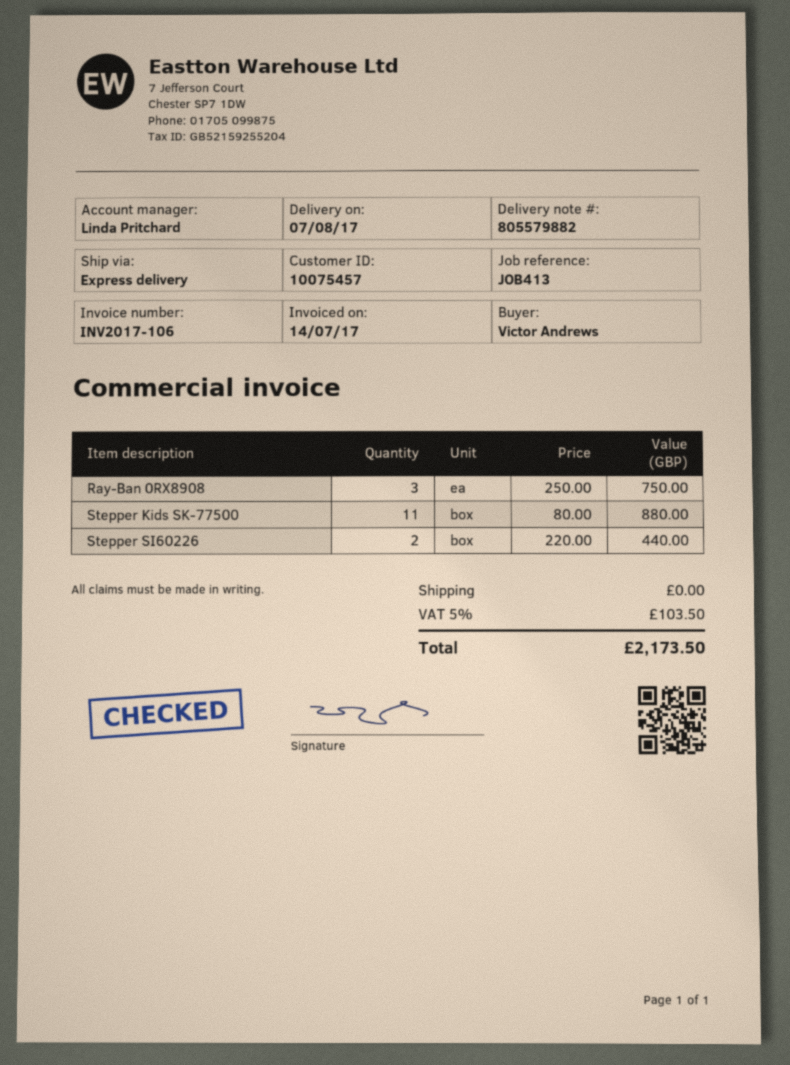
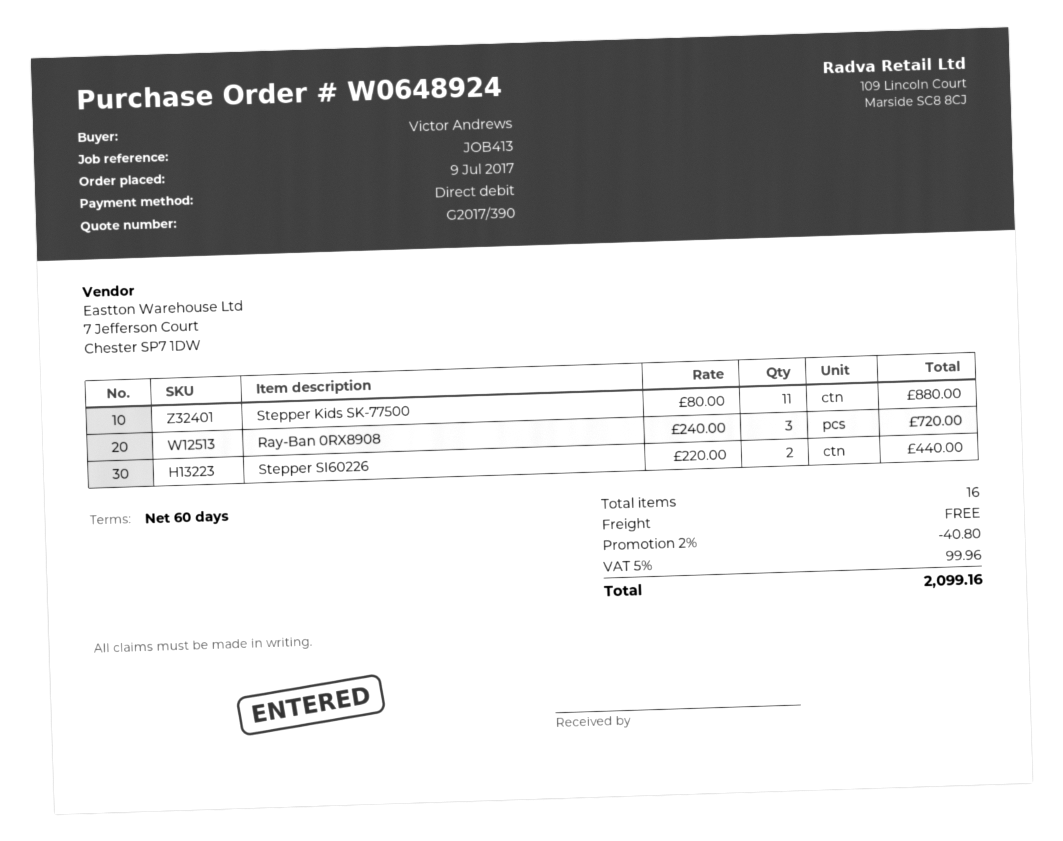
Ray-Ban 0RX8908: 3 x 250.00 = 750.00 -> 3 x 240.00 = 720.00
discount: none -> 2% = 40.80
tax: 5% = 103.50 -> 5% = 99.96
total: 2173.50 -> 2099.16

